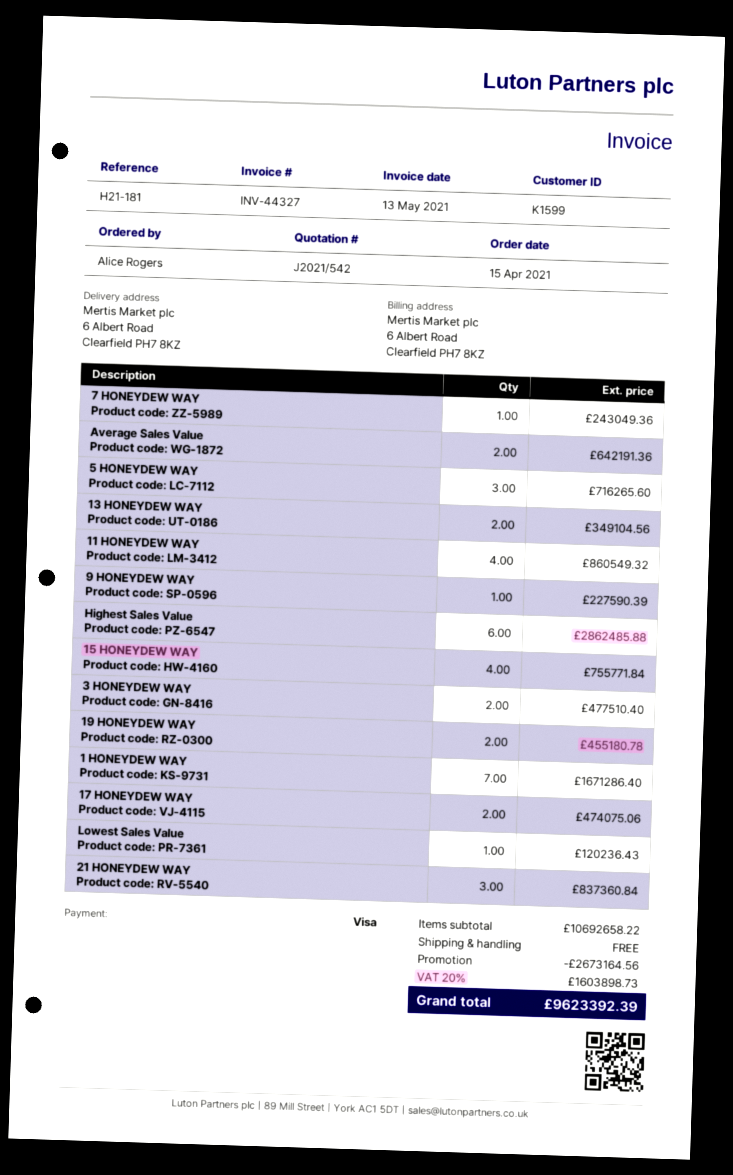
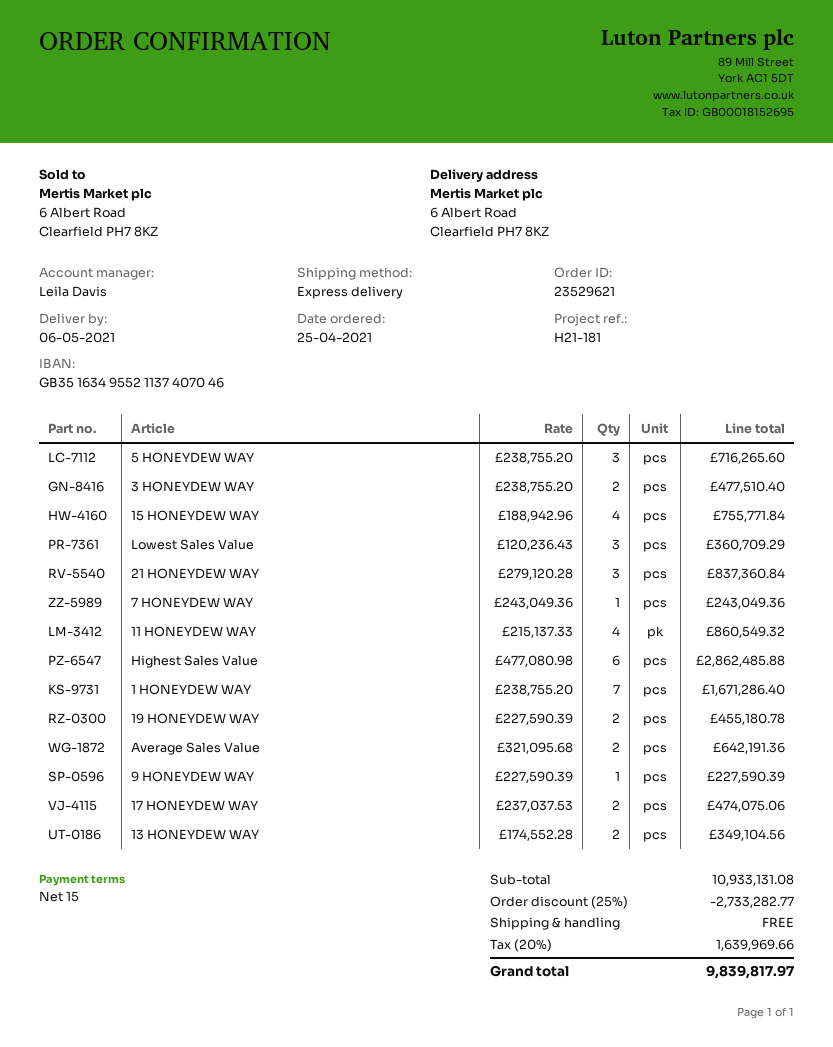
order date: 2021-04-15 -> 2021-04-25
Lowest Sales Value: 1 for 120236.43 -> 3 for 360709.29
subtotal: 10692658.22 -> 10933131.08
discount: 2673164.56 -> 2733282.77
tax: 20% = 1603898.73 -> 20% = 1639969.66
total: 9623392.39 -> 9839817.97

